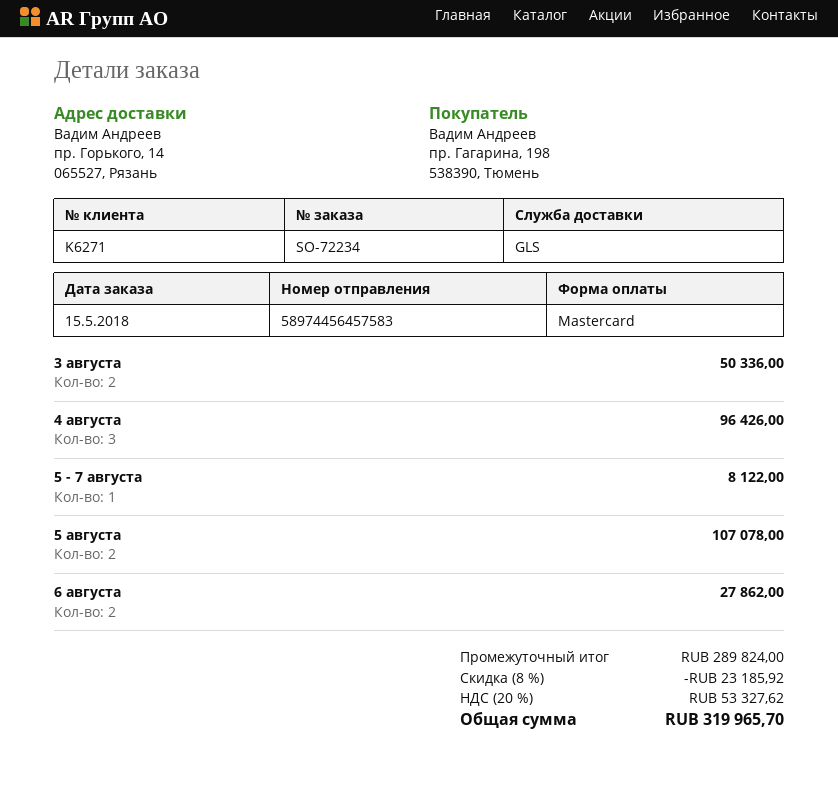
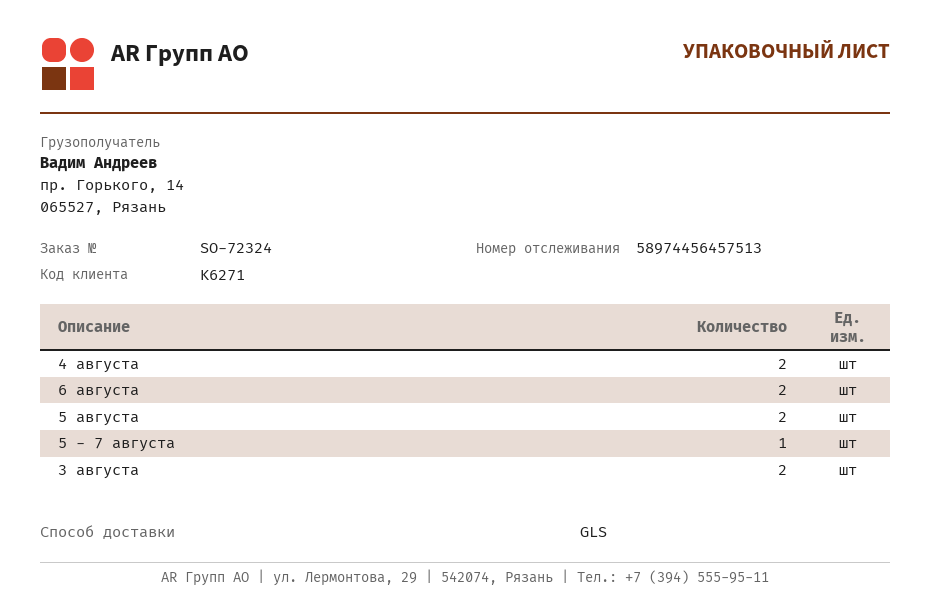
order number: SO-72234 -> SO-72324
tracking number: 58974456457583 -> 58974456457513
4 августа: 3 -> 2

